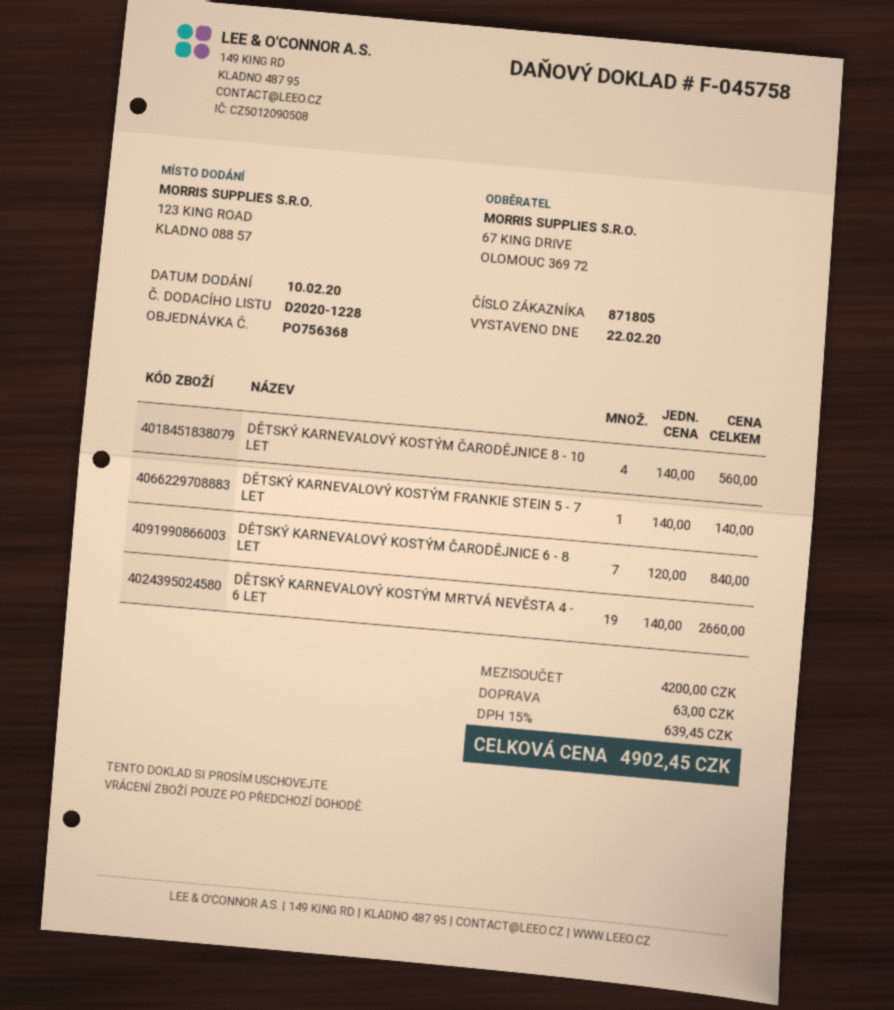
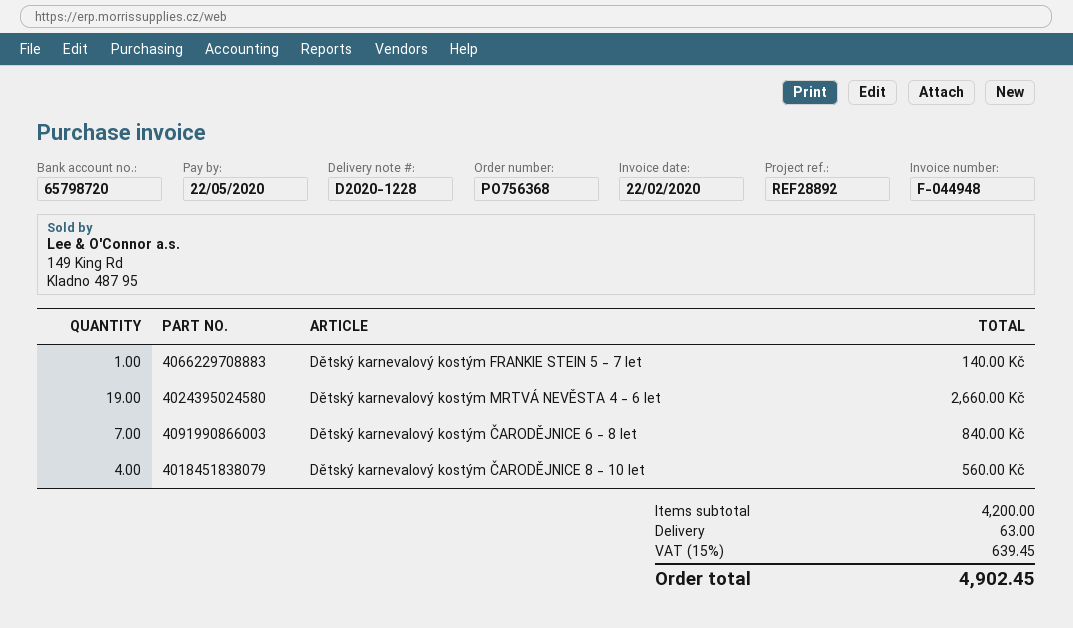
invoice number: F-045758 -> F-044948

